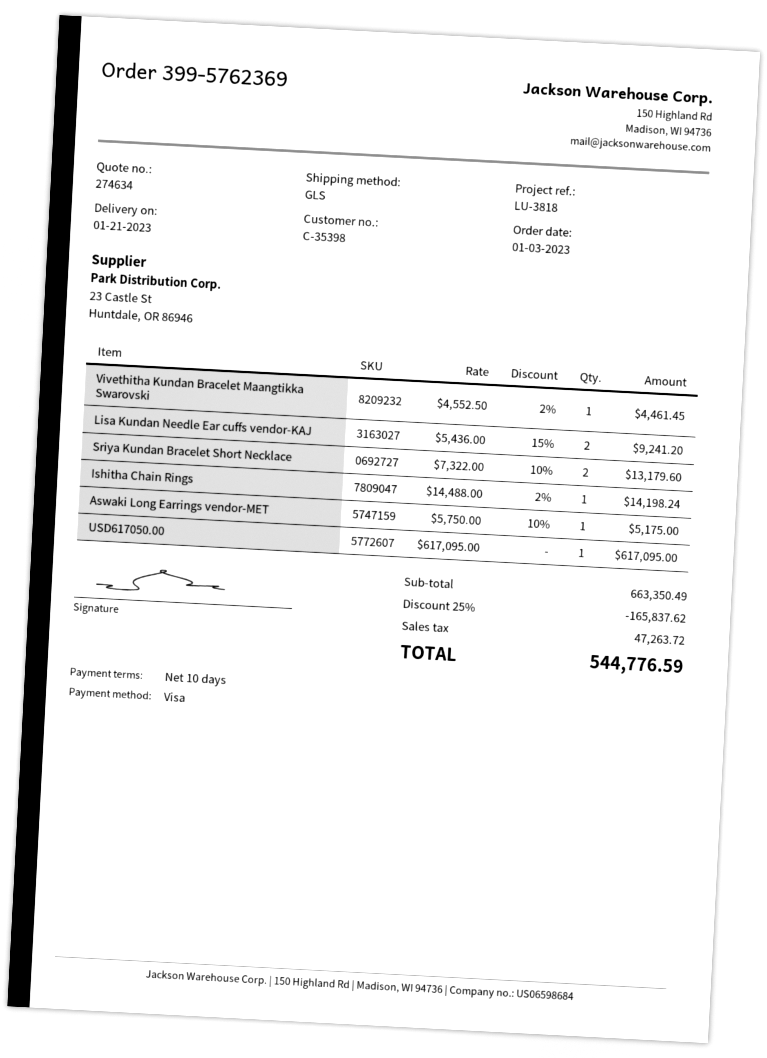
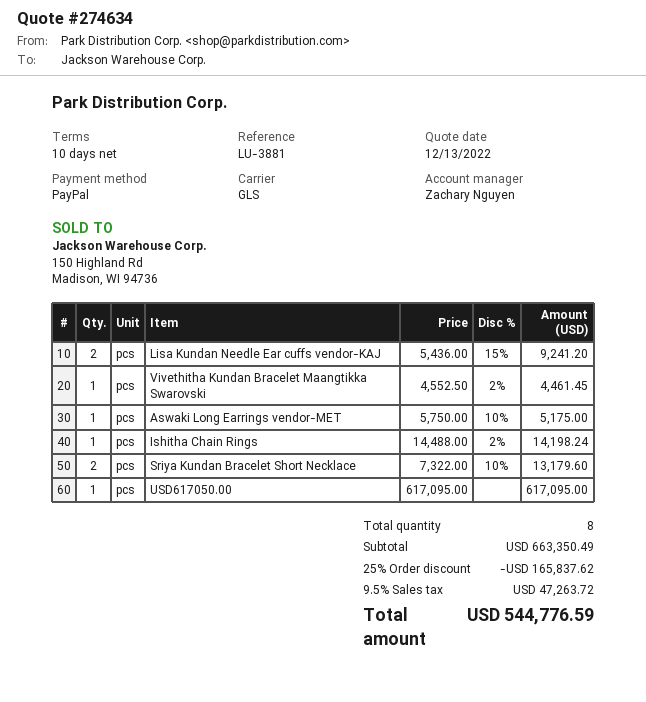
reference: LU-3818 -> LU-3881
payment method: Visa -> PayPal

